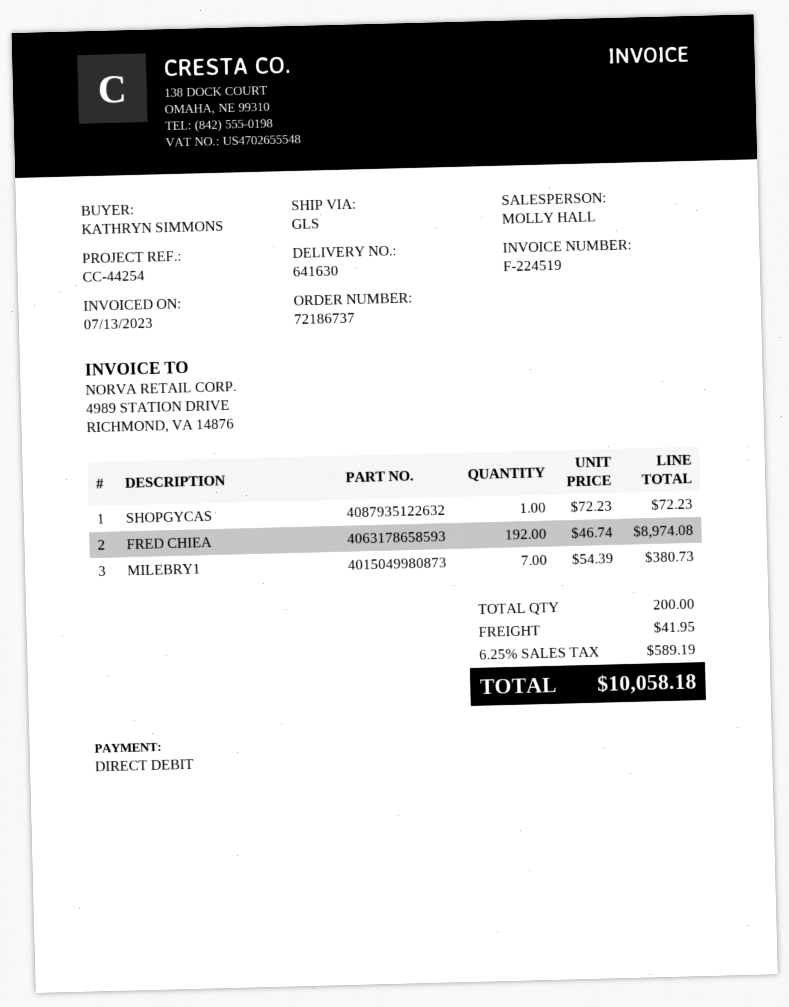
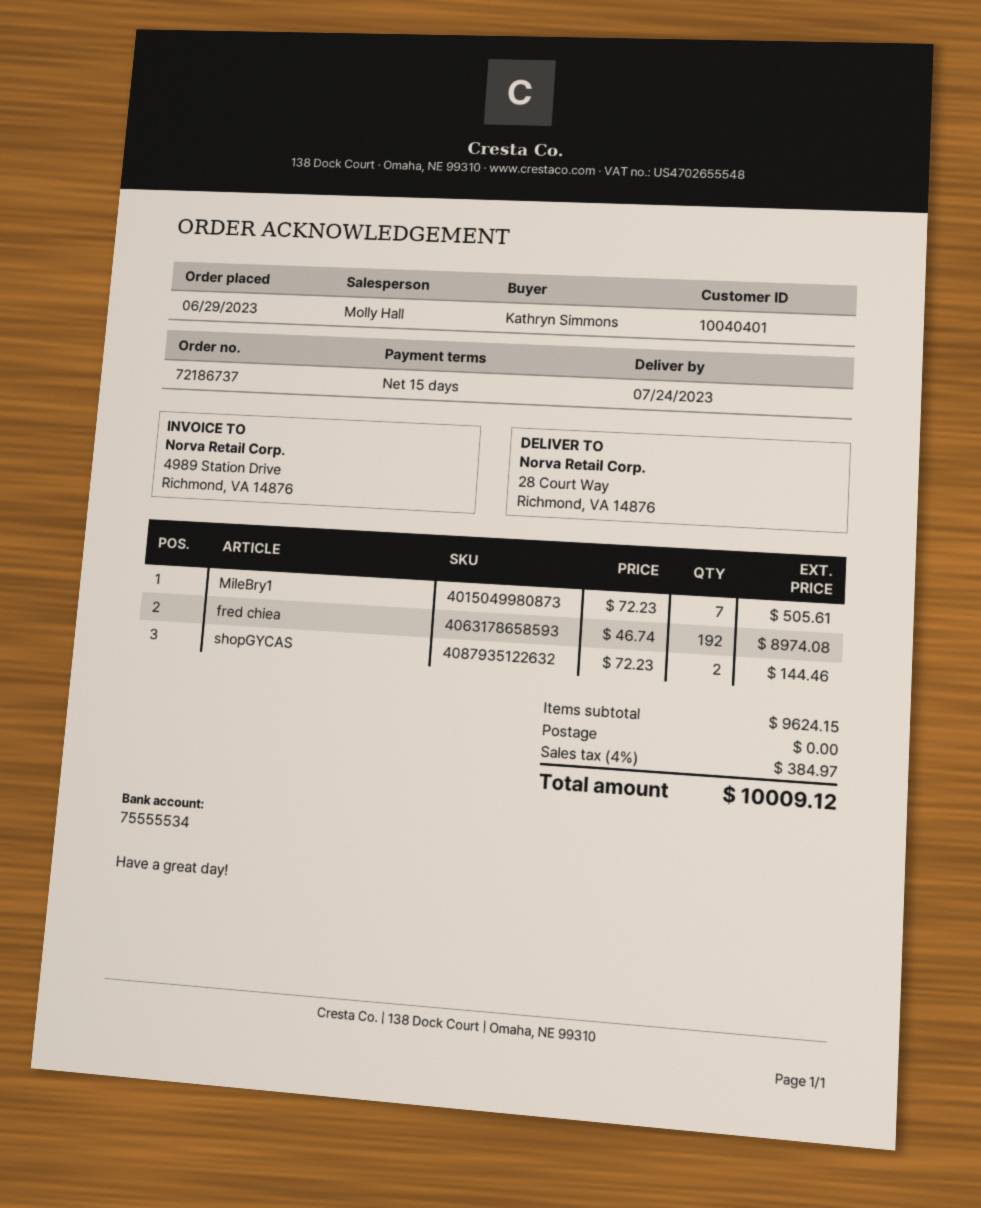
SHOPGYCAS: 1 x 72.23 = 72.23 -> 2 x 72.23 = 144.46
MILEBRY1: 7 x 54.39 = 380.73 -> 7 x 72.23 = 505.61
shipping: 41.95 -> 0.00
tax: 6.25% = 589.19 -> 4% = 384.97
total: 10058.18 -> 10009.12

